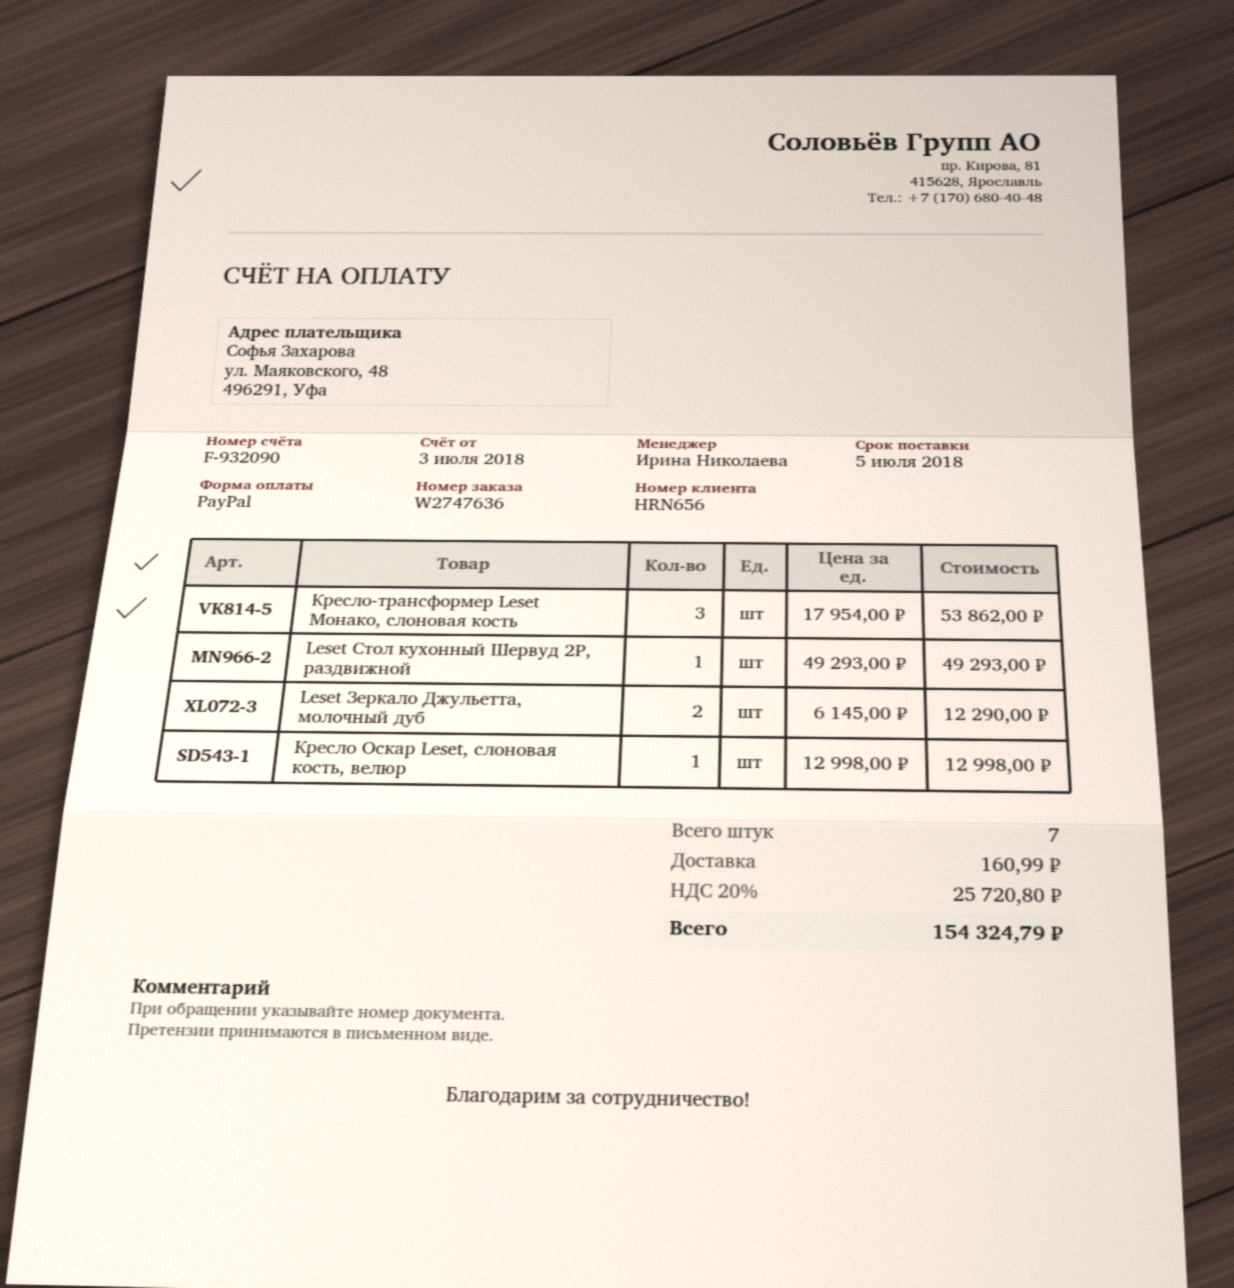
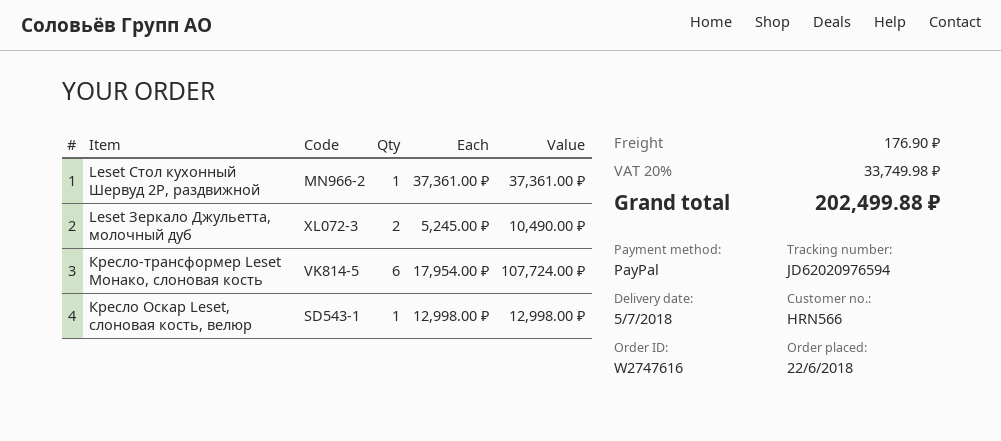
order number: W2747636 -> W2747616
customer number: HRN656 -> HRN566
Кресло-трансформер Leset Монако, слоновая кость: 3 x 17954.00 = 53862.00 -> 6 x 17954.00 = 107724.00
Leset Стол кухонный Шервуд 2Р, раздвижной: 1 x 49293.00 = 49293.00 -> 1 x 37361.00 = 37361.00
Leset Зеркало Джульетта, молочный дуб: 2 x 6145.00 = 12290.00 -> 2 x 5245.00 = 10490.00
shipping: 160.99 -> 176.90
tax: 20% = 25720.80 -> 20% = 33749.98
total: 154324.79 -> 202499.88

